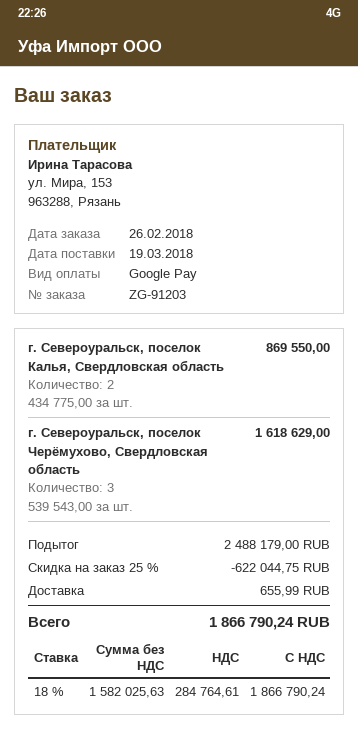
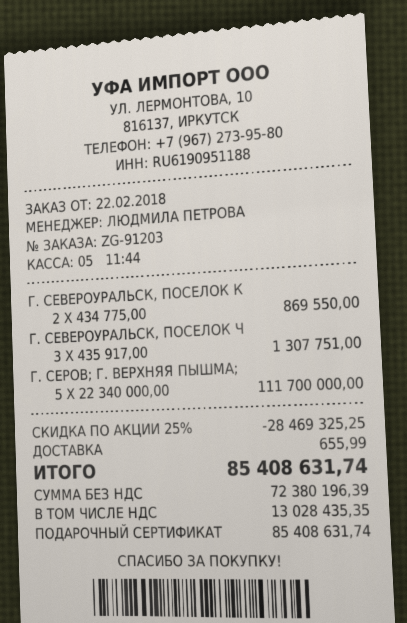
order date: 2018-02-26 -> 2018-02-22
payment method: Google Pay -> gift card
г. Североуральск, поселок Черёмухово, Свердловская область: 3 x 539543.00 = 1618629.00 -> 3 x 435917.00 = 1307751.00
Г. СЕРОВ; Г. ВЕРХНЯЯ ПЫШМА;: none -> 5 x 22340000.00 = 111700000.00
discount: 25% = 622044.75 -> 25% = 28469325.25
net: 1582025.63 -> 72380196.39
tax: 284764.61 -> 13028435.35
total: 1866790.24 -> 85408631.74

